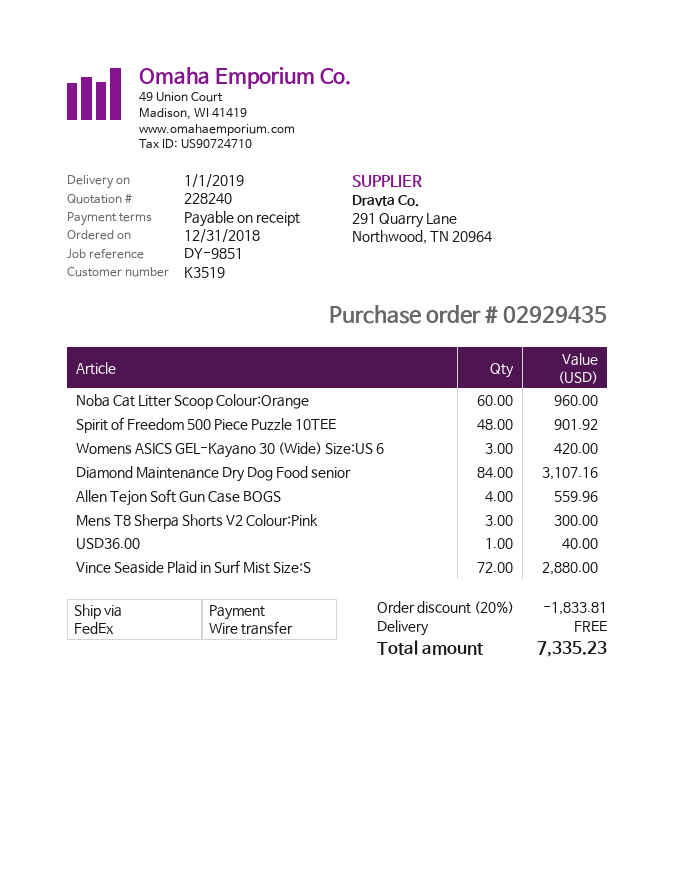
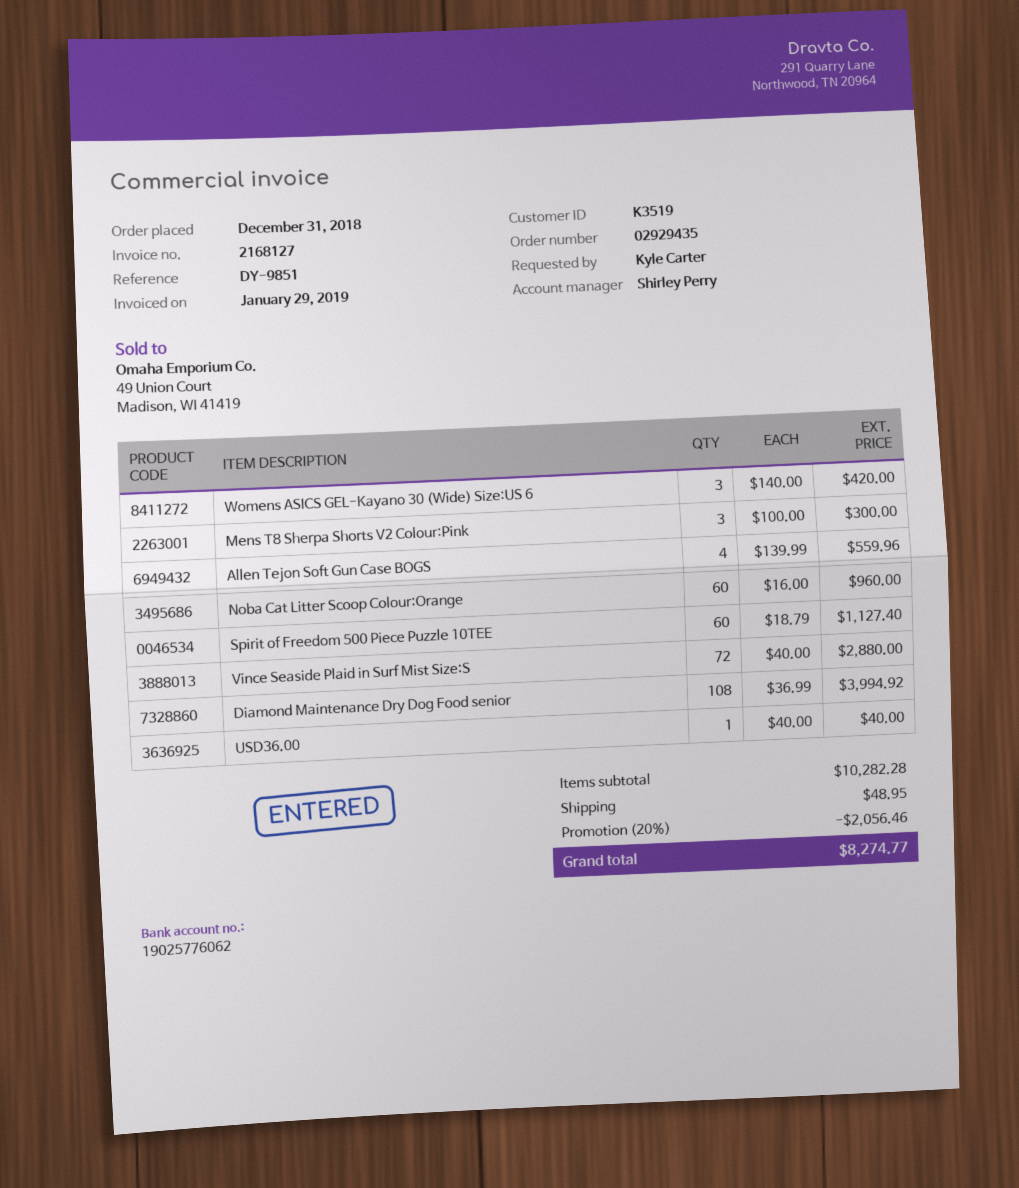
Spirit of Freedom 500 Piece Puzzle 10TEE: 48 for 901.92 -> 60 for 1127.40
Diamond Maintenance Dry Dog Food senior: 84 for 3107.16 -> 108 for 3994.92
discount: 20% = 1833.81 -> 20% = 2056.46
shipping: 0.00 -> 48.95
total: 7335.23 -> 8274.77

